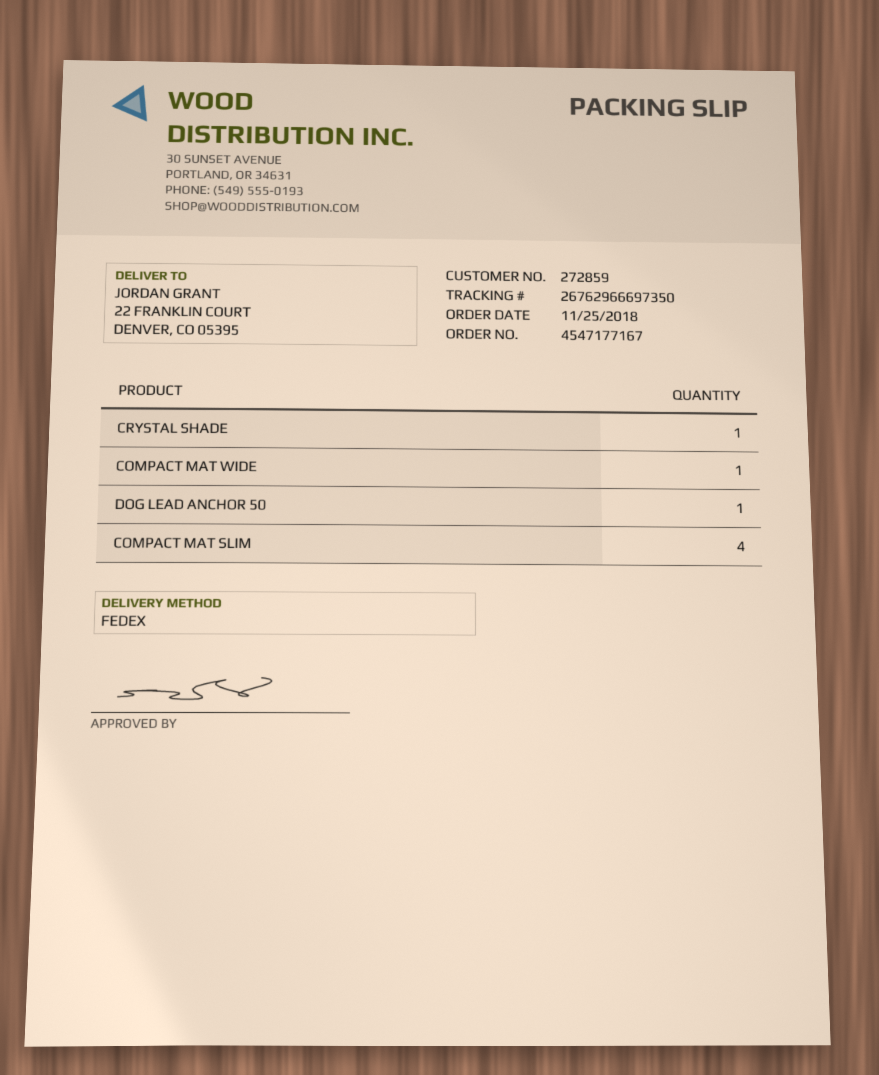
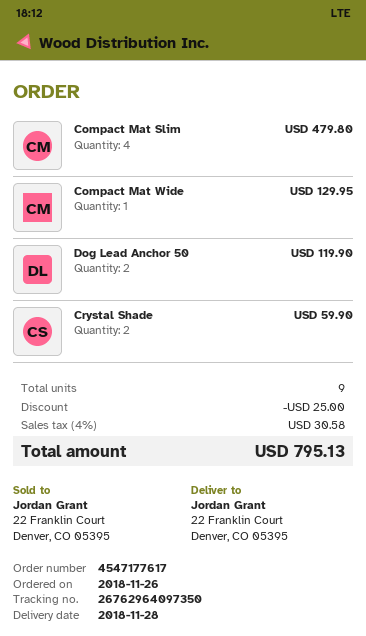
order number: 4547177167 -> 4547177617
order date: 2018-11-25 -> 2018-11-26
tracking number: 26762966697350 -> 26762964097350
CRYSTAL SHADE: 1 -> 2
DOG LEAD ANCHOR 50: 1 -> 2

